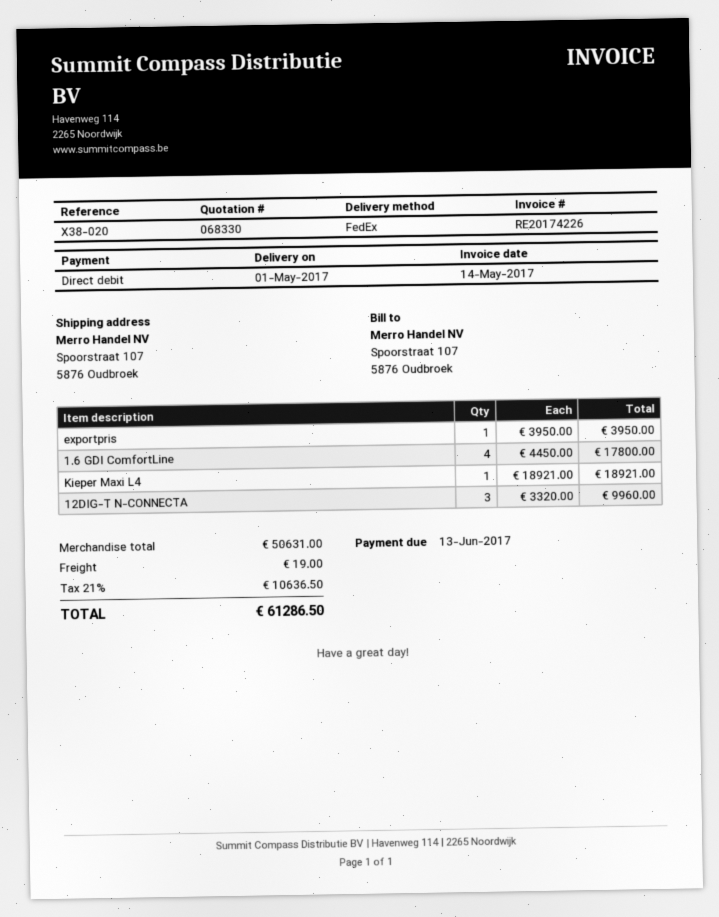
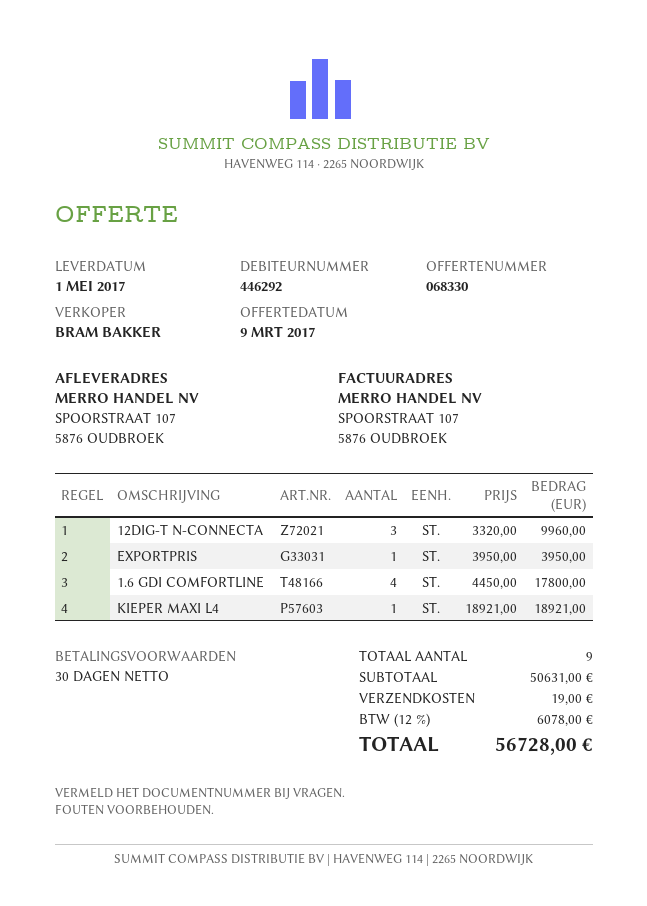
tax: 21% = 10636.50 -> 12% = 6078.00
total: 61286.50 -> 56728.00

